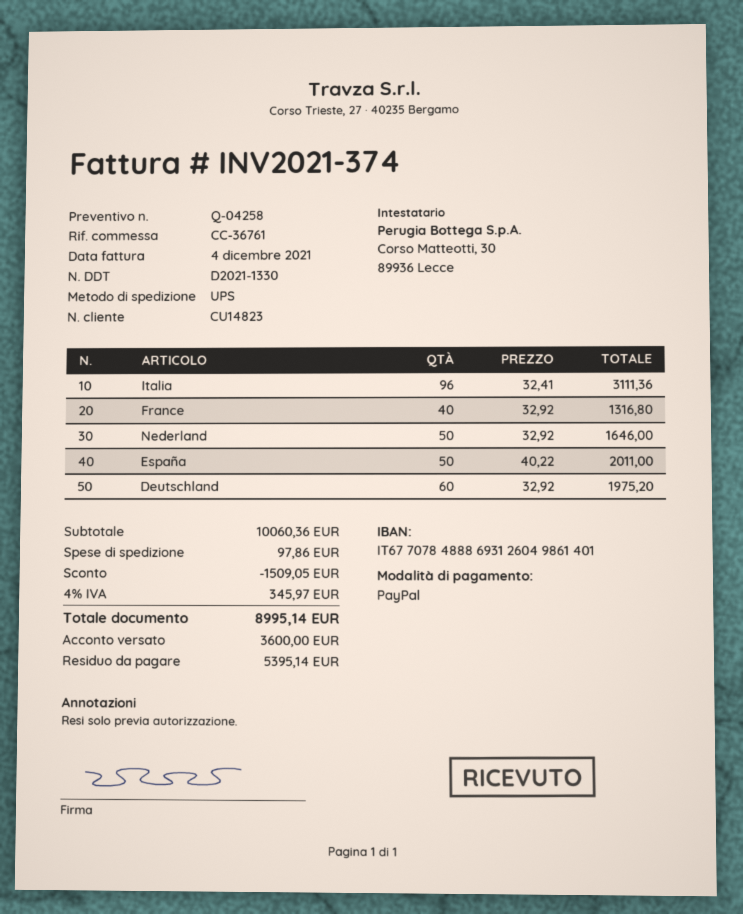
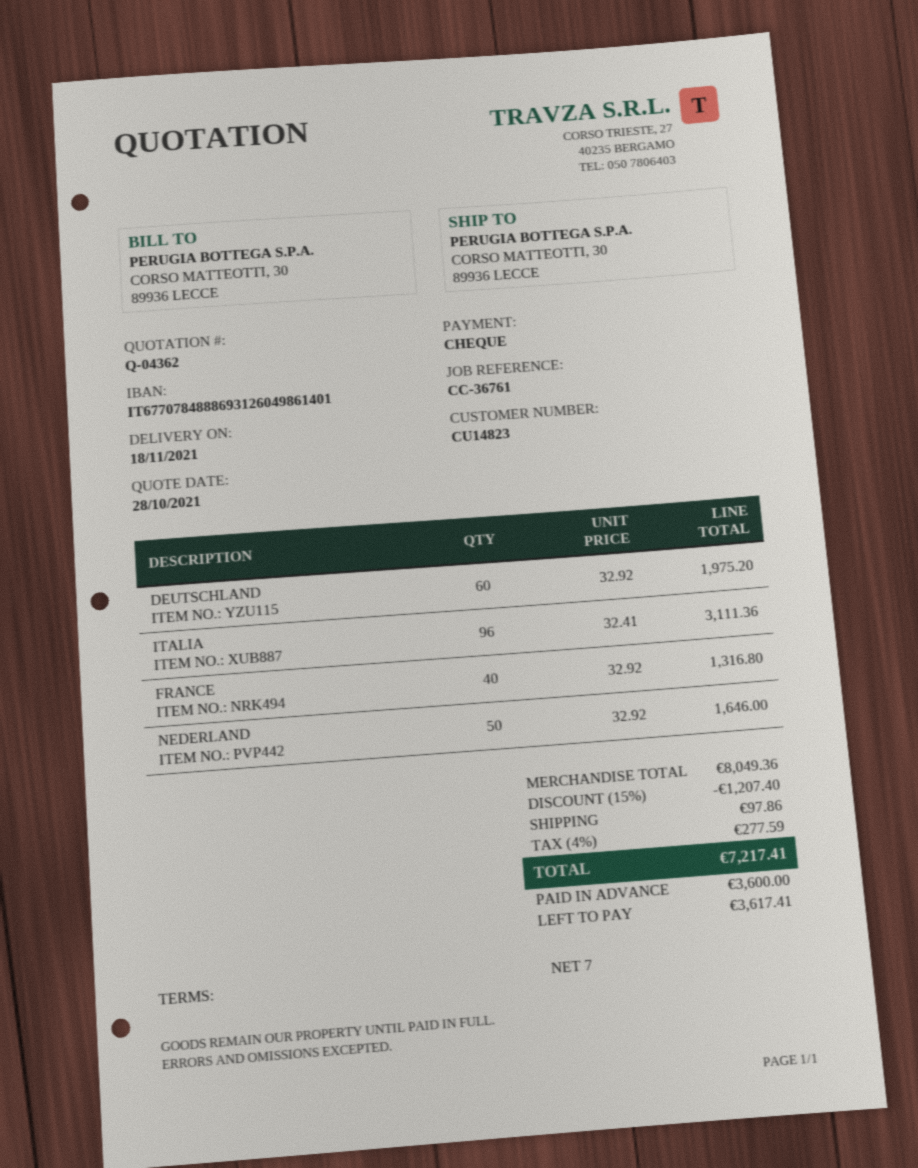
quote number: Q-04258 -> Q-04362
payment method: PayPal -> cheque
España: 50 x 40.22 = 2011.00 -> none
subtotal: 10060.36 -> 8049.36
discount: 1509.05 -> 1207.40
tax: 4% = 345.97 -> 4% = 277.59
total: 8995.14 -> 7217.41
balance: 5395.14 -> 3617.41

